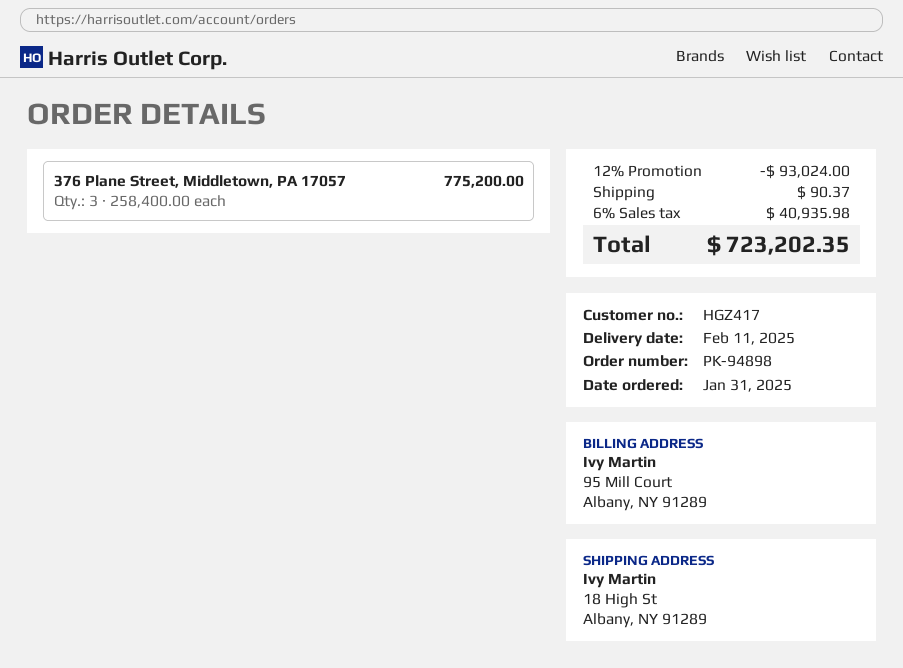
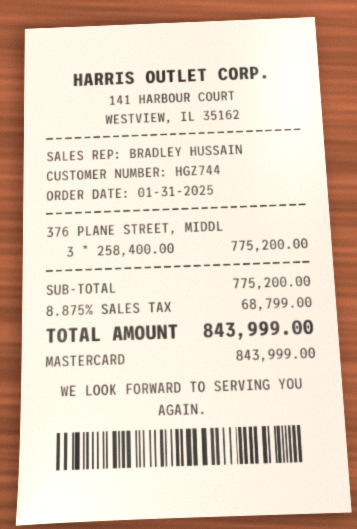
customer number: HGZ417 -> HGZ744
discount: 12% = 93024.00 -> none
shipping: 90.37 -> none
tax: 6% = 40935.98 -> 8.875% = 68799.00
total: 723202.35 -> 843999.00

